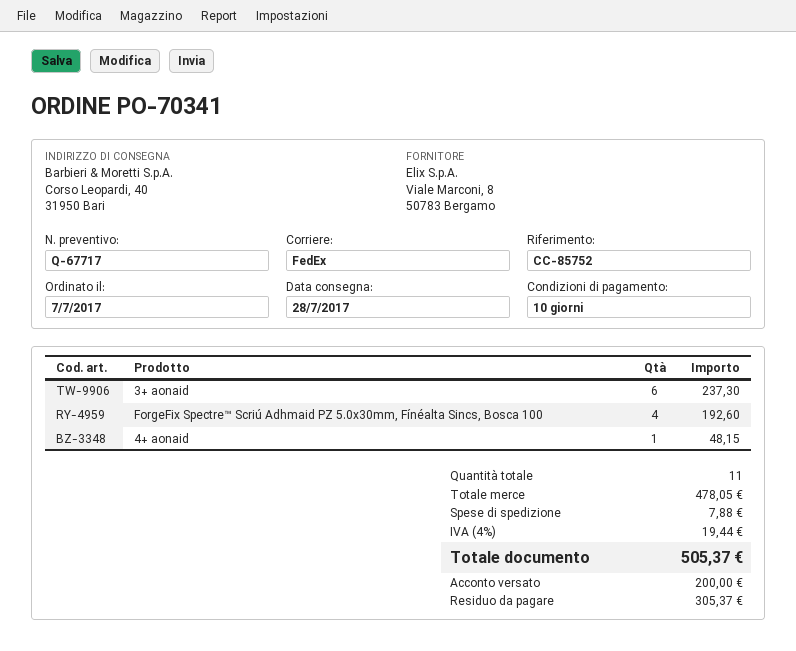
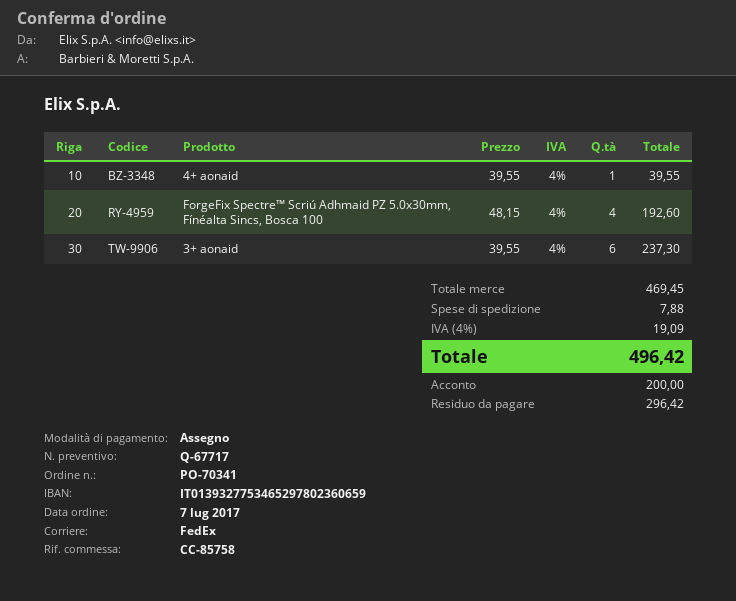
reference: CC-85752 -> CC-85758
4+ aonaid: 1 for 48.15 -> 1 for 39.55
subtotal: 478.05 -> 469.45
tax: 4% = 19.44 -> 4% = 19.09
total: 505.37 -> 496.42
balance: 305.37 -> 296.42

